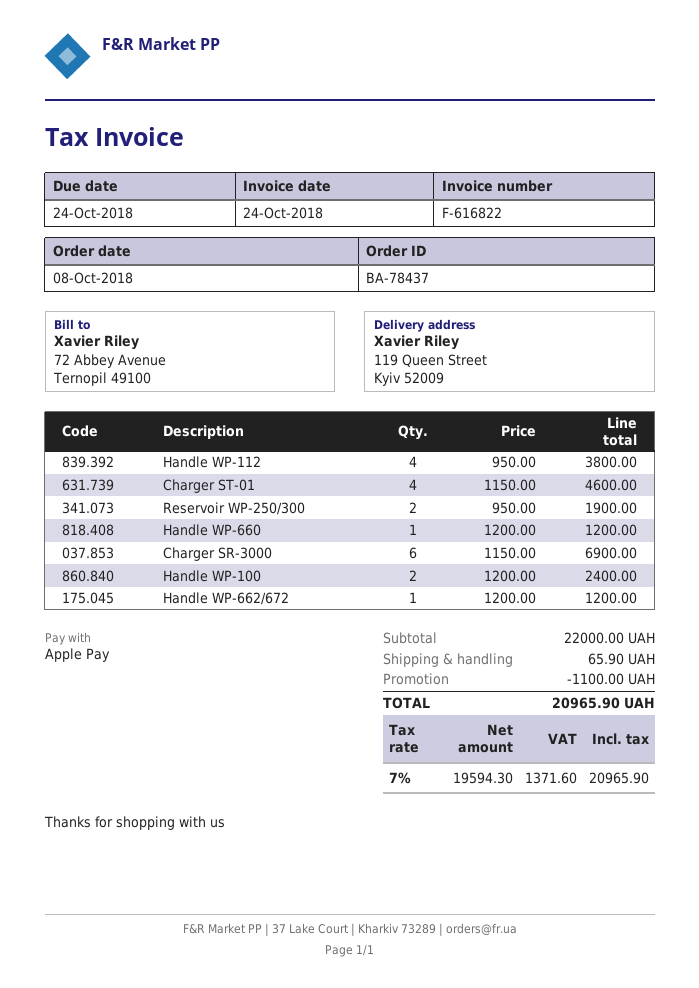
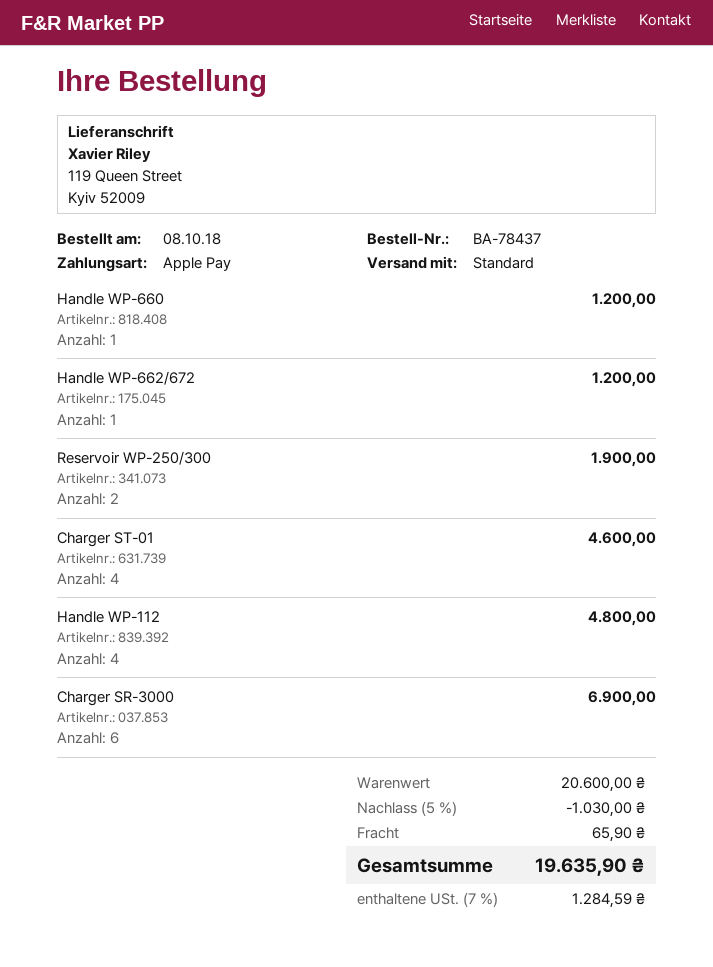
Handle WP-112: 4 for 3800.00 -> 4 for 4800.00
Handle WP-100: 2 for 2400.00 -> none
subtotal: 22000.00 -> 20600.00
discount: 1100.00 -> 1030.00
tax: 7% = 1371.60 -> 7% = 1284.59
total: 20965.90 -> 19635.90

